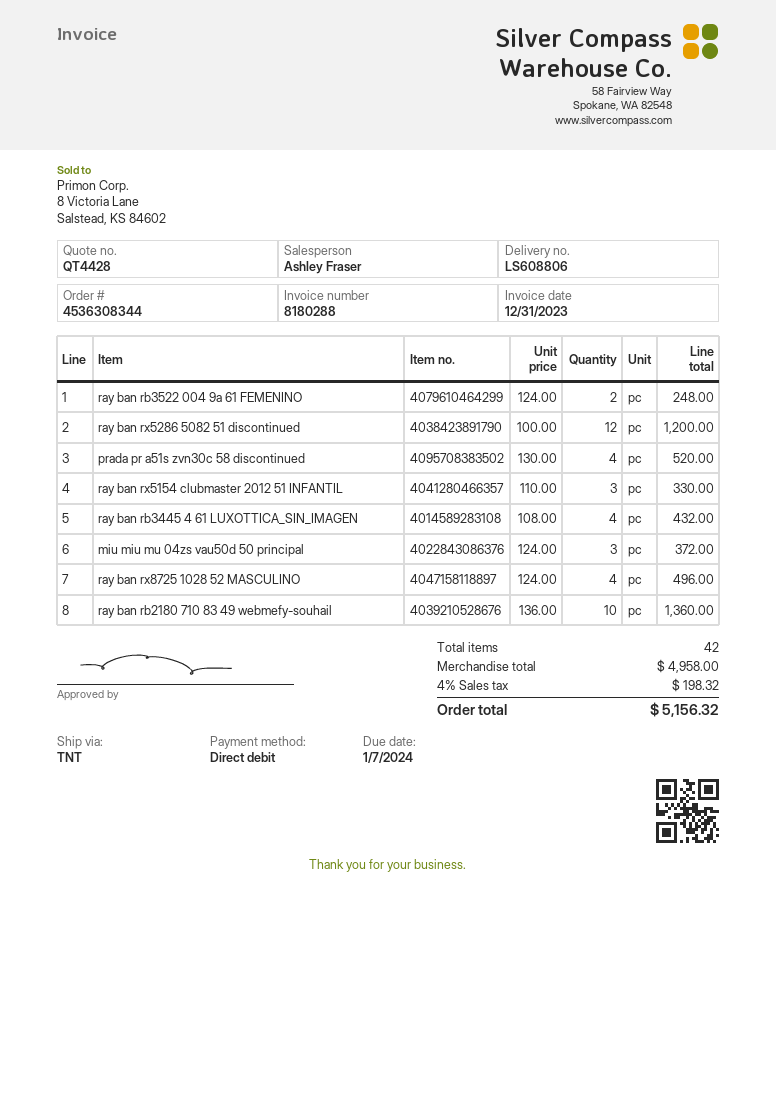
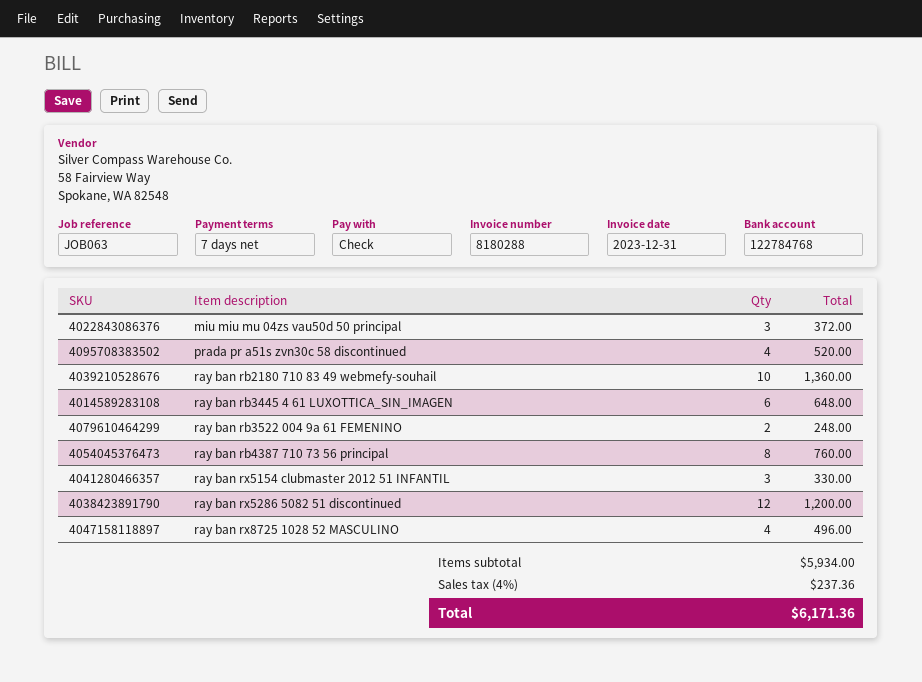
payment method: direct debit -> cheque
ray ban rb3445 4 61 LUXOTTICA_SIN_IMAGEN: 4 for 432.00 -> 6 for 648.00
ray ban rb4387 710 73 56 principal: none -> 8 for 760.00
subtotal: 4958.00 -> 5934.00
tax: 4% = 198.32 -> 4% = 237.36
total: 5156.32 -> 6171.36

